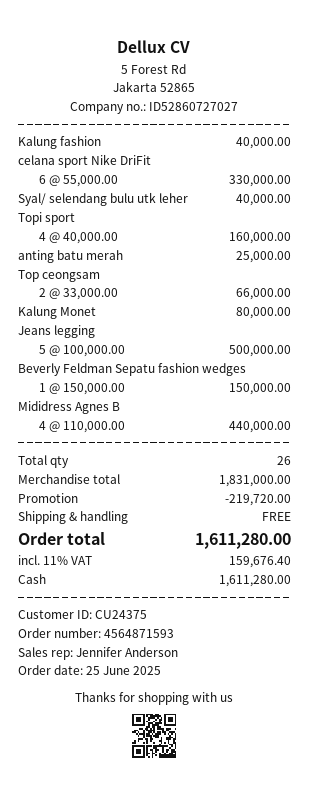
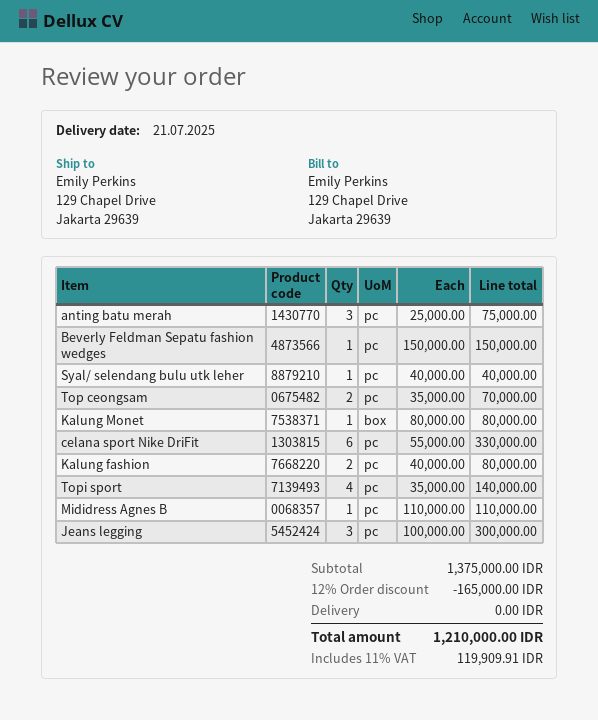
Kalung fashion: 1 x 40000.00 = 40000.00 -> 2 x 40000.00 = 80000.00
Topi sport: 4 x 40000.00 = 160000.00 -> 4 x 35000.00 = 140000.00
anting batu merah: 1 x 25000.00 = 25000.00 -> 3 x 25000.00 = 75000.00
Top ceongsam: 2 x 33000.00 = 66000.00 -> 2 x 35000.00 = 70000.00
Jeans legging: 5 x 100000.00 = 500000.00 -> 3 x 100000.00 = 300000.00
Mididress Agnes B: 4 x 110000.00 = 440000.00 -> 1 x 110000.00 = 110000.00
subtotal: 1831000.00 -> 1375000.00
discount: 219720.00 -> 165000.00
tax: 11% = 159676.40 -> 11% = 119909.91
total: 1611280.00 -> 1210000.00

